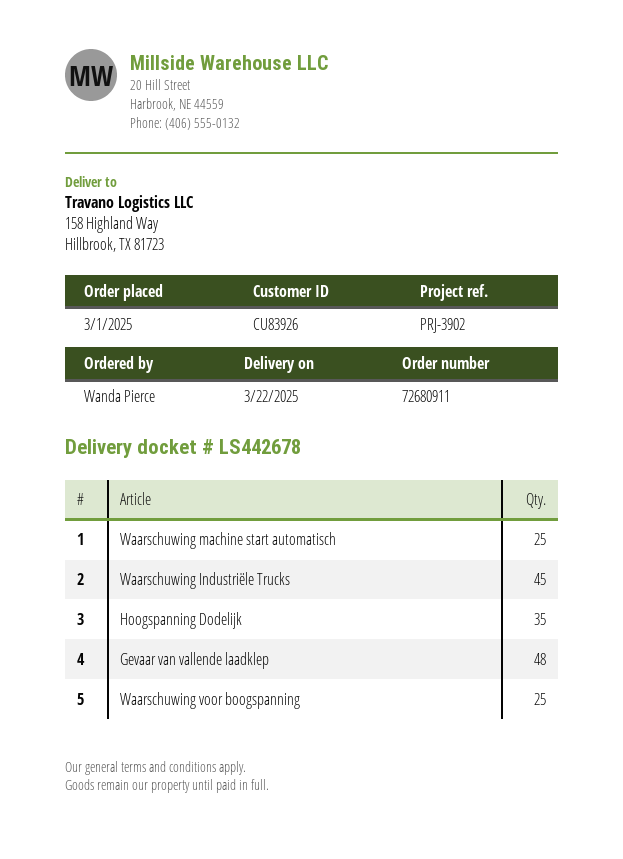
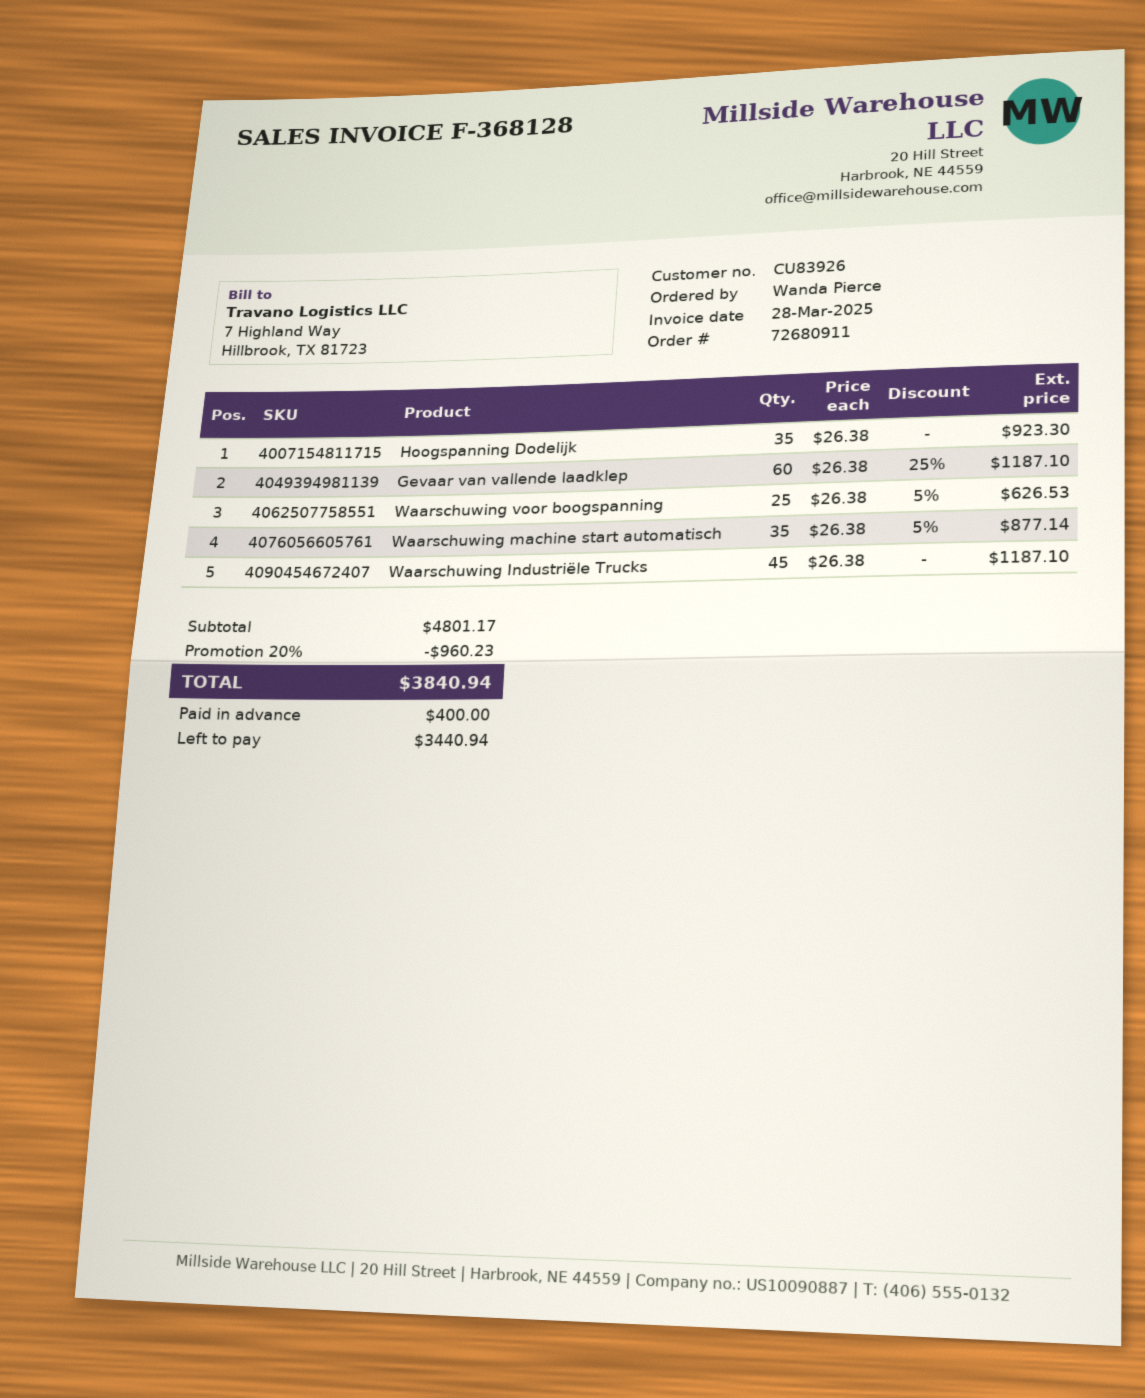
Waarschuwing machine start automatisch: 25 -> 35
Gevaar van vallende laadklep: 48 -> 60

